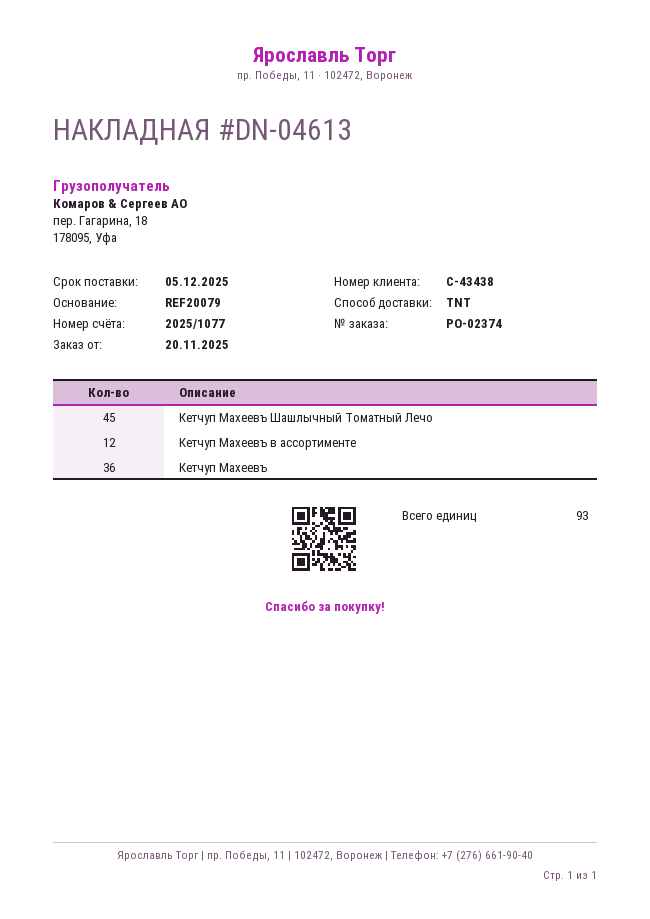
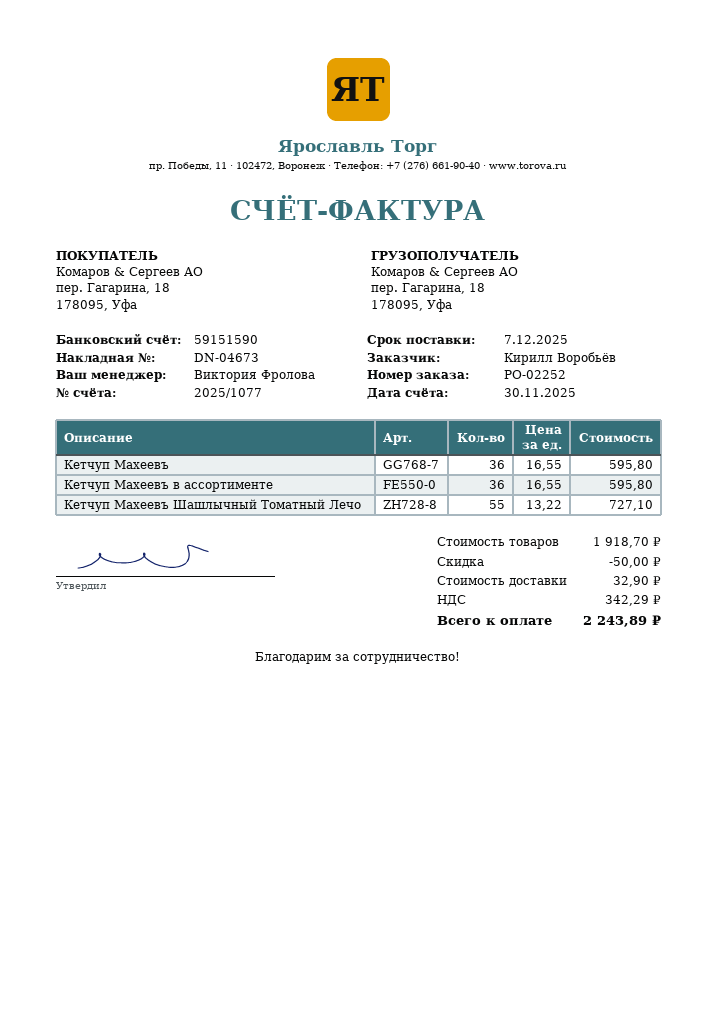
order number: PO-02374 -> PO-02252
delivery note number: DN-04613 -> DN-04673
delivery date: 2025-12-05 -> 2025-12-07
Кетчуп Махеевъ Шашлычный Томатный Лечо: 45 -> 55
Кетчуп Махеевъ в ассортименте: 12 -> 36

